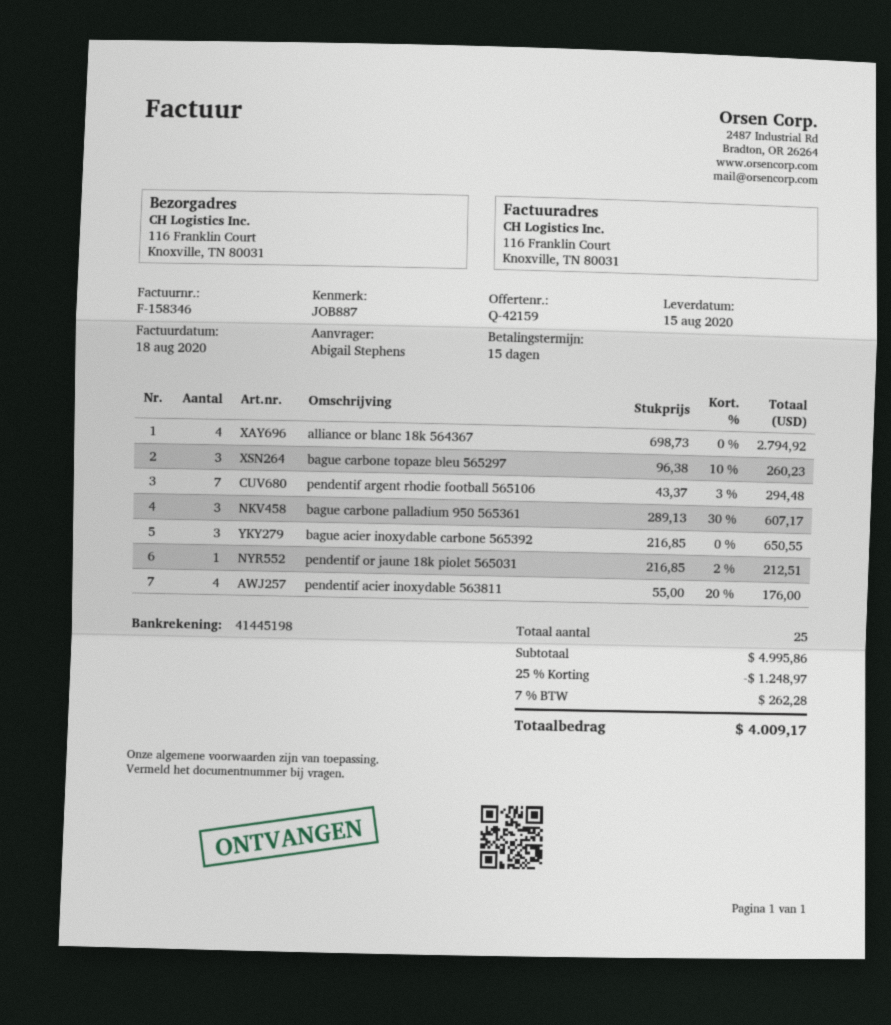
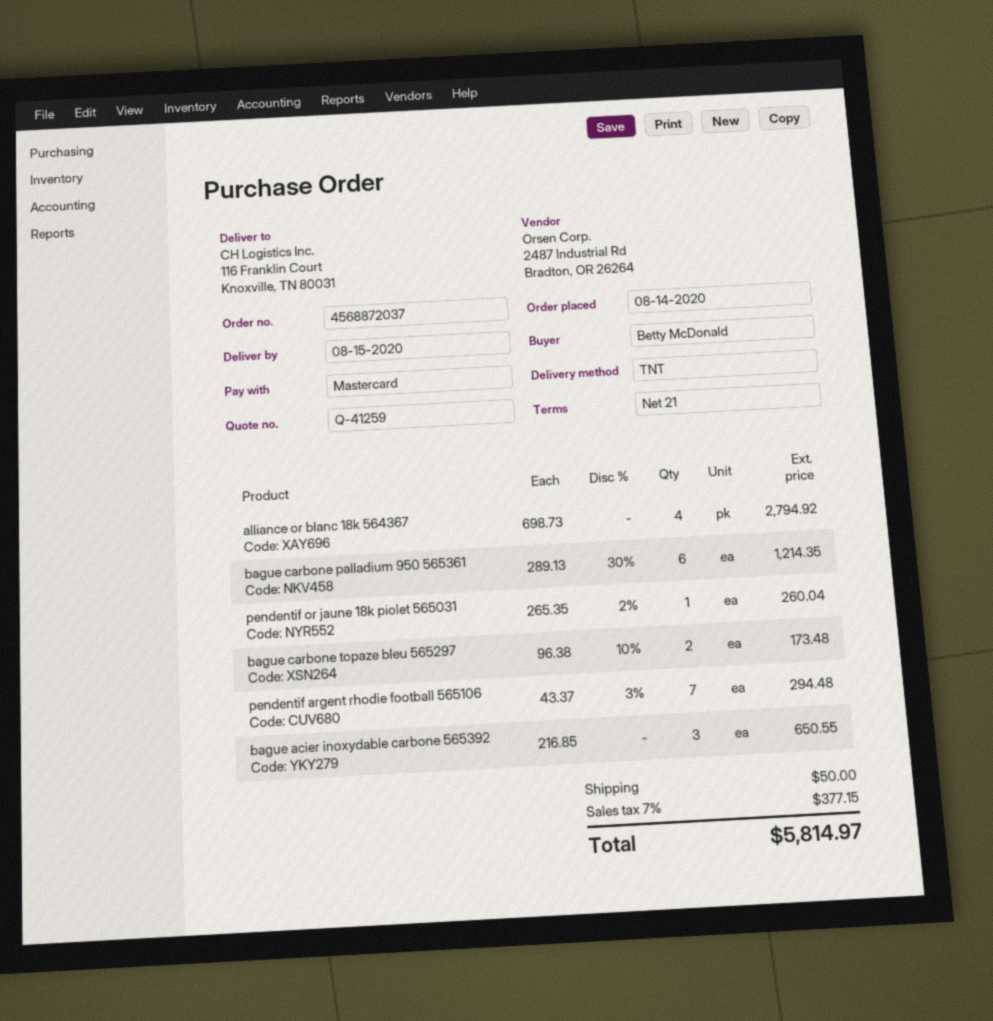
quote number: Q-42159 -> Q-41259
payment terms: 15 days -> 21 days
ordered by: Abigail Stephens -> Betty McDonald
bague carbone topaze bleu 565297: 3 x 96.38 - 10% = 260.23 -> 2 x 96.38 - 10% = 173.48
bague carbone palladium 950 565361: 3 x 289.13 - 30% = 607.17 -> 6 x 289.13 - 30% = 1214.35
pendentif or jaune 18k piolet 565031: 1 x 216.85 - 2% = 212.51 -> 1 x 265.35 - 2% = 260.04
pendentif acier inoxydable 563811: 4 x 55.00 - 20% = 176.00 -> none
discount: 25% = 1248.97 -> none
shipping: none -> 50.00
tax: 7% = 262.28 -> 7% = 377.15
total: 4009.17 -> 5814.97

